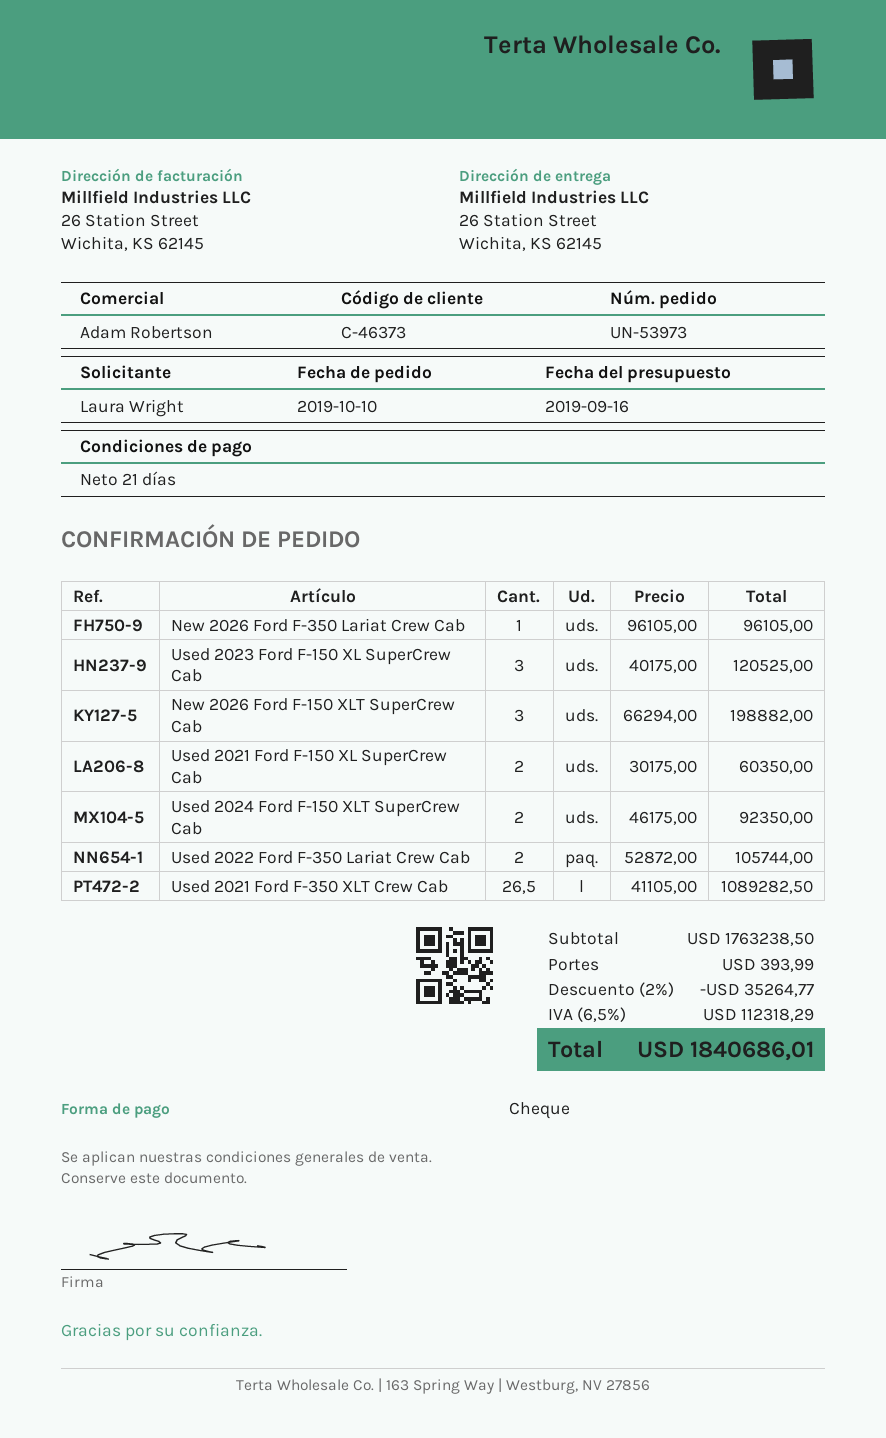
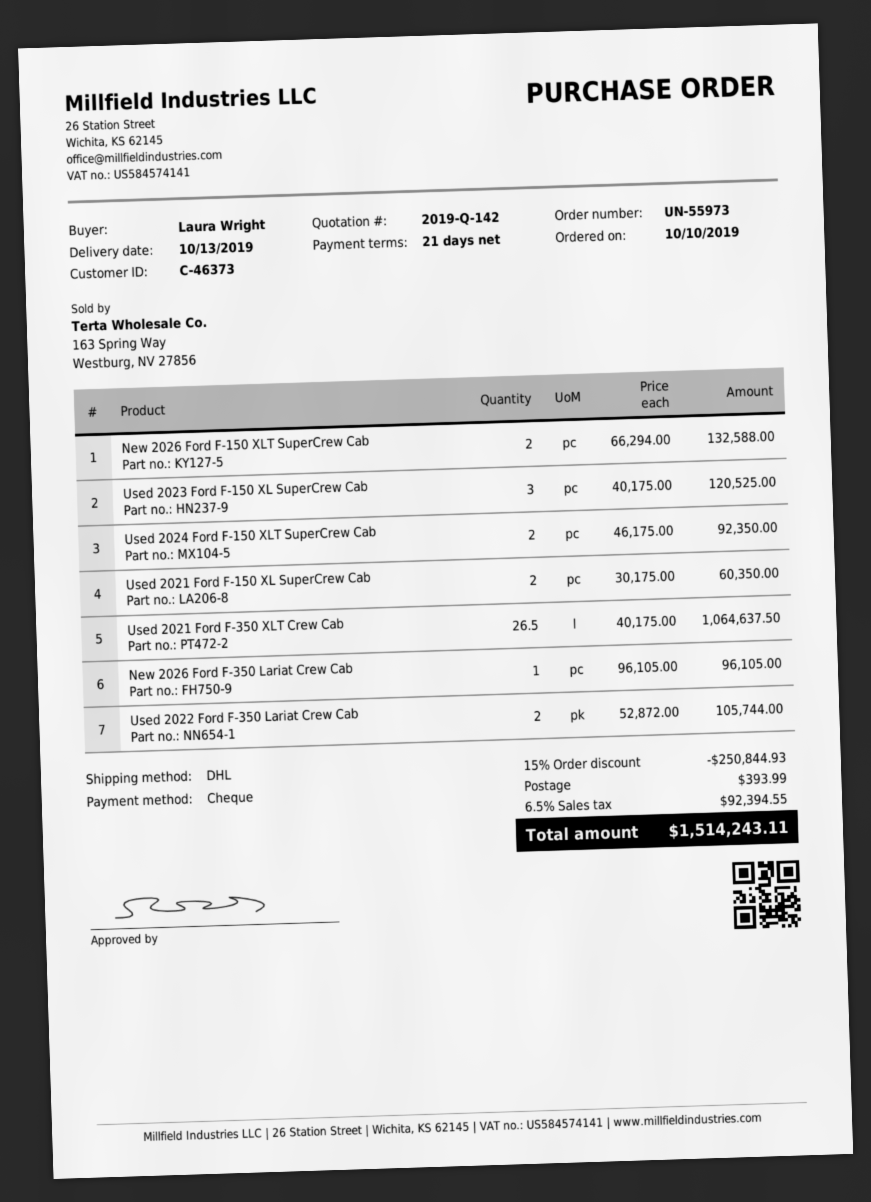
order number: UN-53973 -> UN-55973
New 2026 Ford F-150 XLT SuperCrew Cab: 3 x 66294.00 = 198882.00 -> 2 x 66294.00 = 132588.00
Used 2021 Ford F-350 XLT Crew Cab: 26.5 x 41105.00 = 1089282.50 -> 26.5 x 40175.00 = 1064637.50
discount: 2% = 35264.77 -> 15% = 250844.93
tax: 6.5% = 112318.29 -> 6.5% = 92394.55
total: 1840686.01 -> 1514243.11

